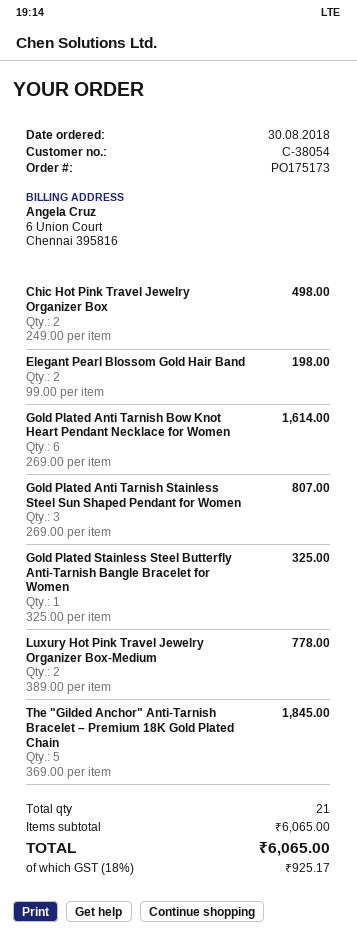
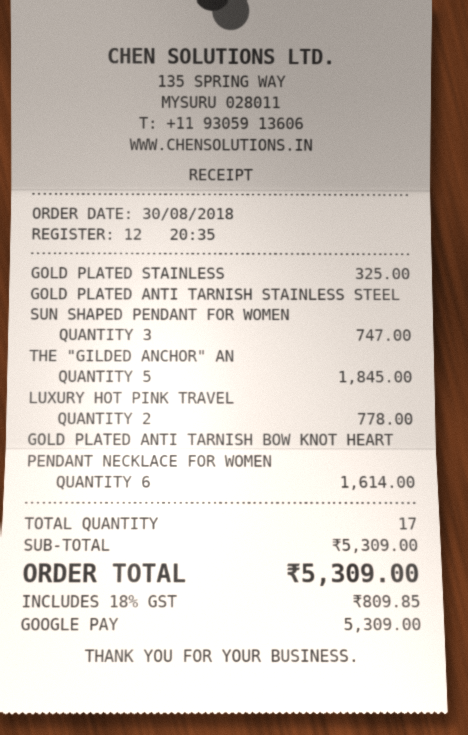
Chic Hot Pink Travel Jewelry Organizer Box: 2 for 498.00 -> none
Elegant Pearl Blossom Gold Hair Band: 2 for 198.00 -> none
Gold Plated Anti Tarnish Stainless Steel Sun Shaped Pendant for Women: 3 for 807.00 -> 3 for 747.00
total quantity: 21 -> 17
subtotal: 6065.00 -> 5309.00
tax: 18% = 925.17 -> 18% = 809.85
total: 6065.00 -> 5309.00

